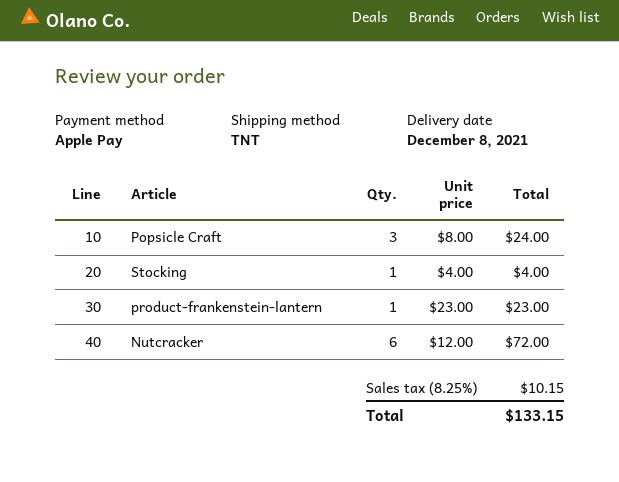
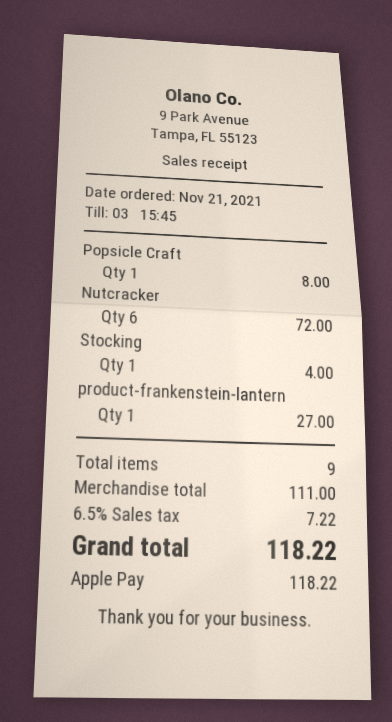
Popsicle Craft: 3 for 24.00 -> 1 for 8.00
product-frankenstein-lantern: 1 for 23.00 -> 1 for 27.00
tax: 8.25% = 10.15 -> 6.5% = 7.22
total: 133.15 -> 118.22

